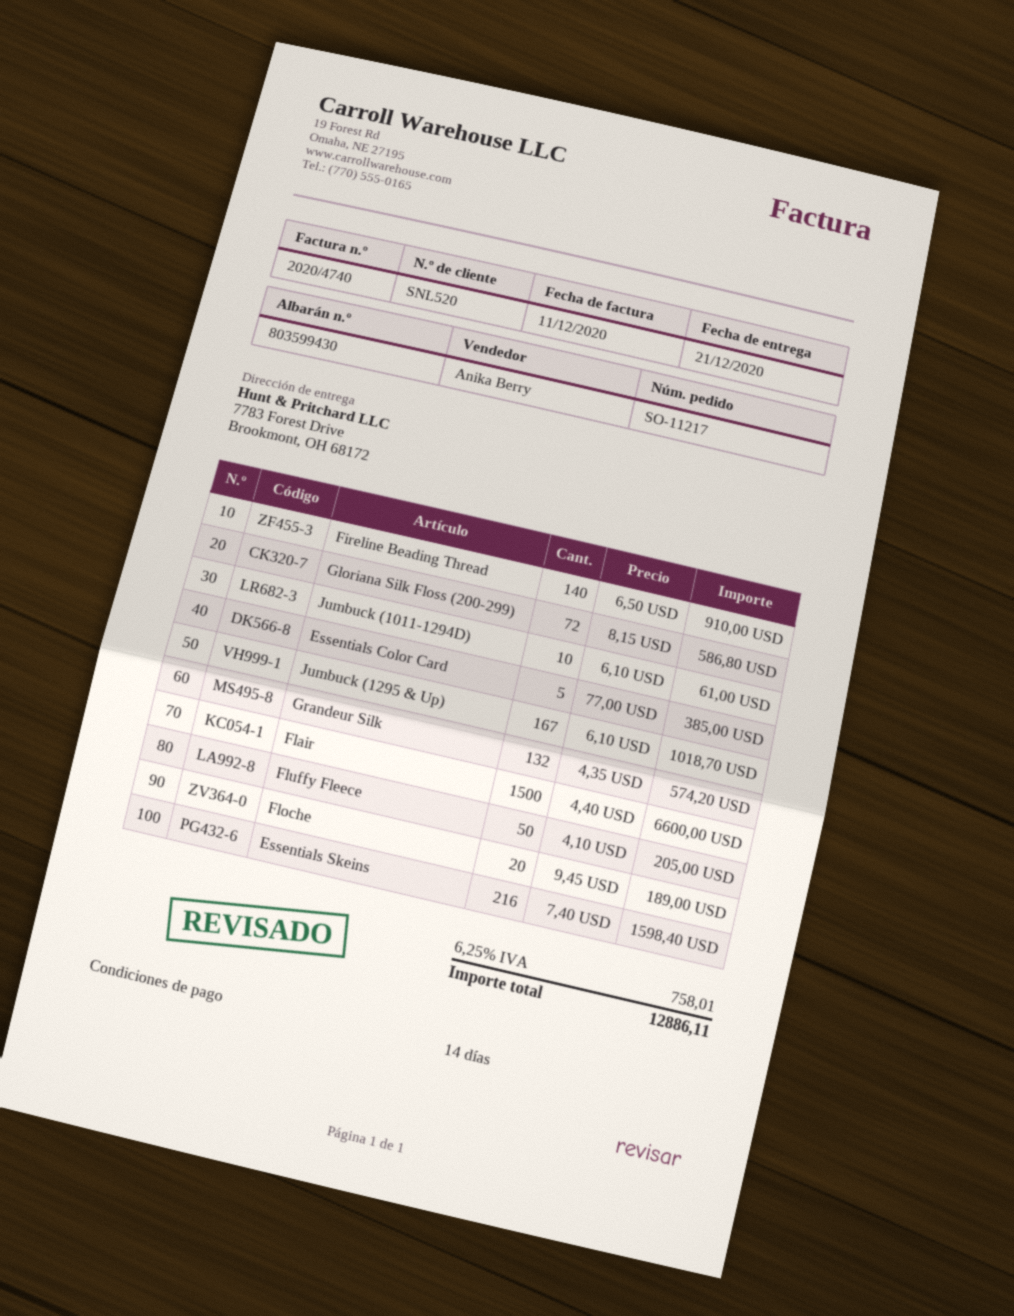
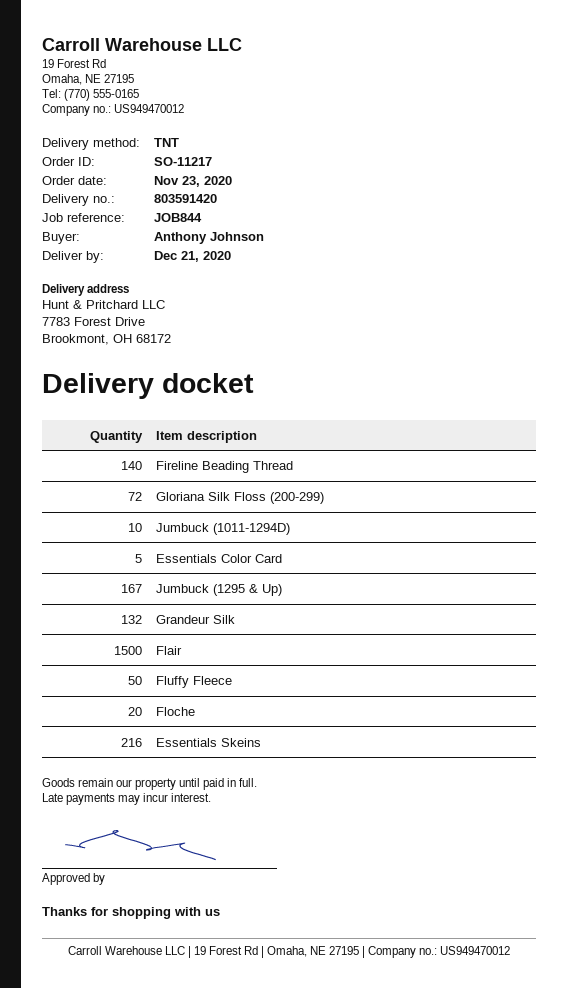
delivery note number: 803599430 -> 803591420

